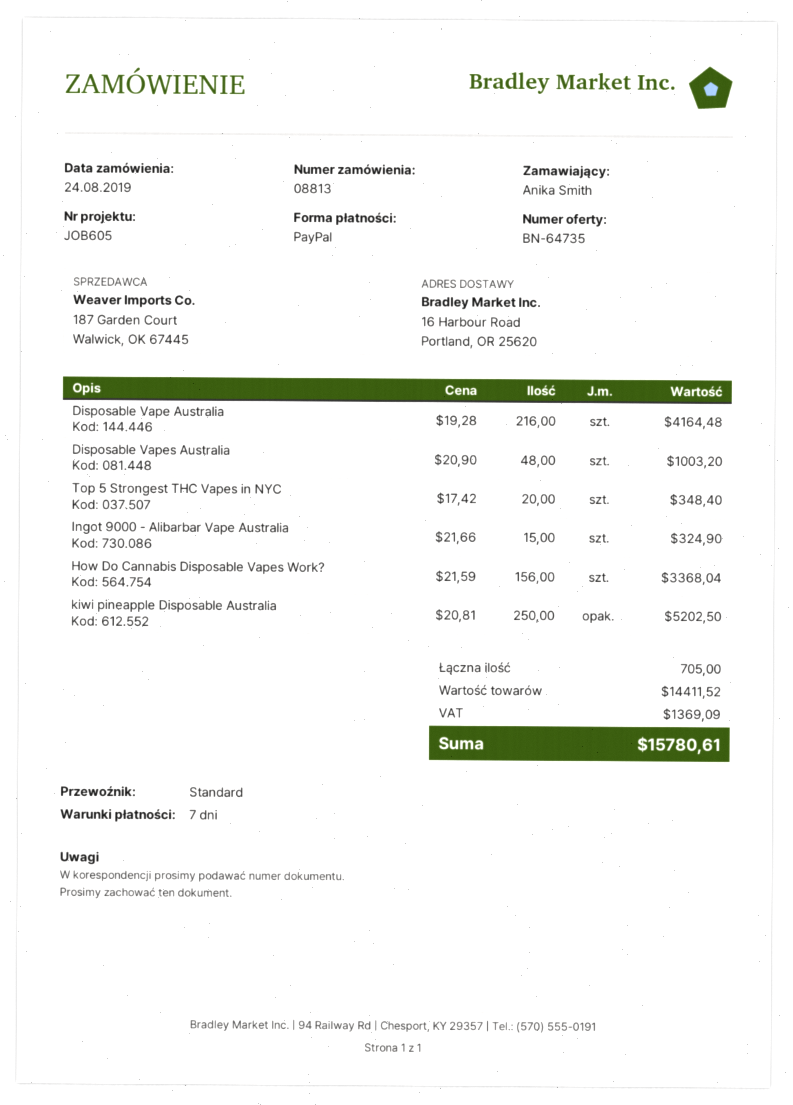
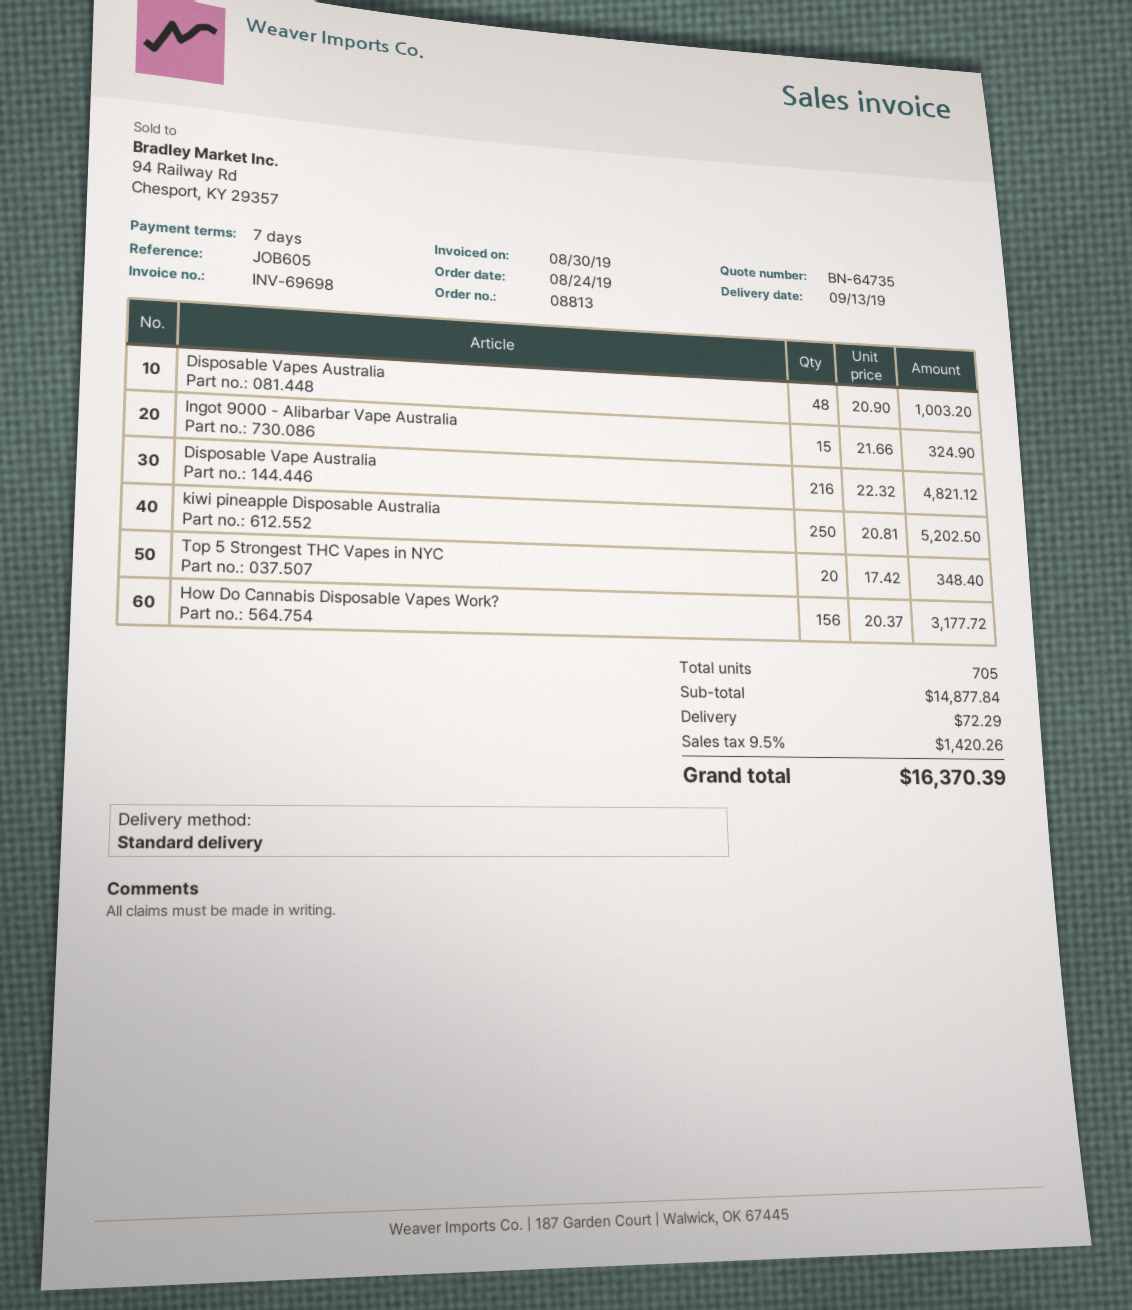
Disposable Vape Australia: 216 x 19.28 = 4164.48 -> 216 x 22.32 = 4821.12
How Do Cannabis Disposable Vapes Work?: 156 x 21.59 = 3368.04 -> 156 x 20.37 = 3177.72
subtotal: 14411.52 -> 14877.84
shipping: none -> 72.29
tax: 1369.09 -> 1420.26
total: 15780.61 -> 16370.39

